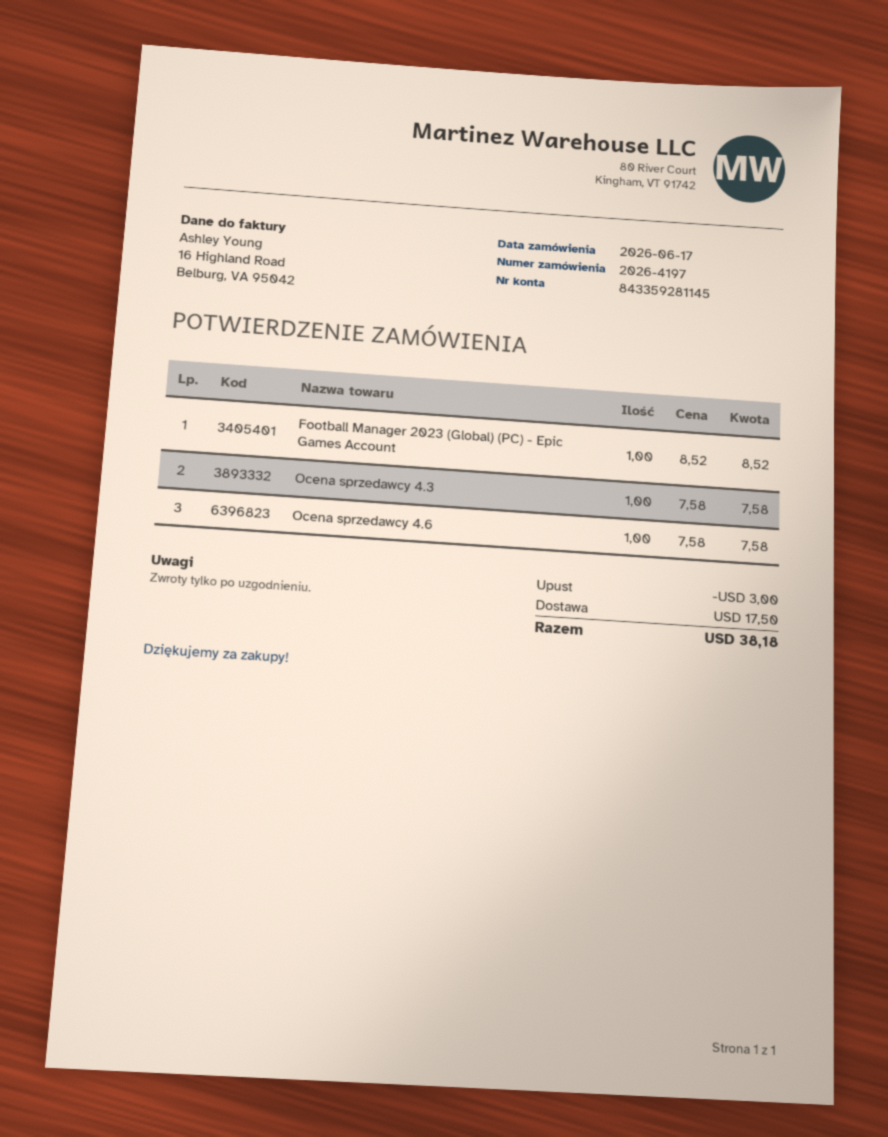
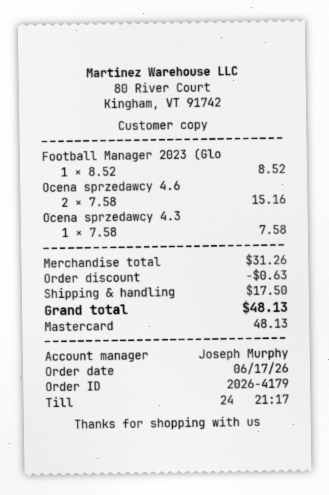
order number: 2026-4197 -> 2026-4179
Ocena sprzedawcy 4.6: 1 x 7.58 = 7.58 -> 2 x 7.58 = 15.16
discount: 3.00 -> 0.63
total: 38.18 -> 48.13

